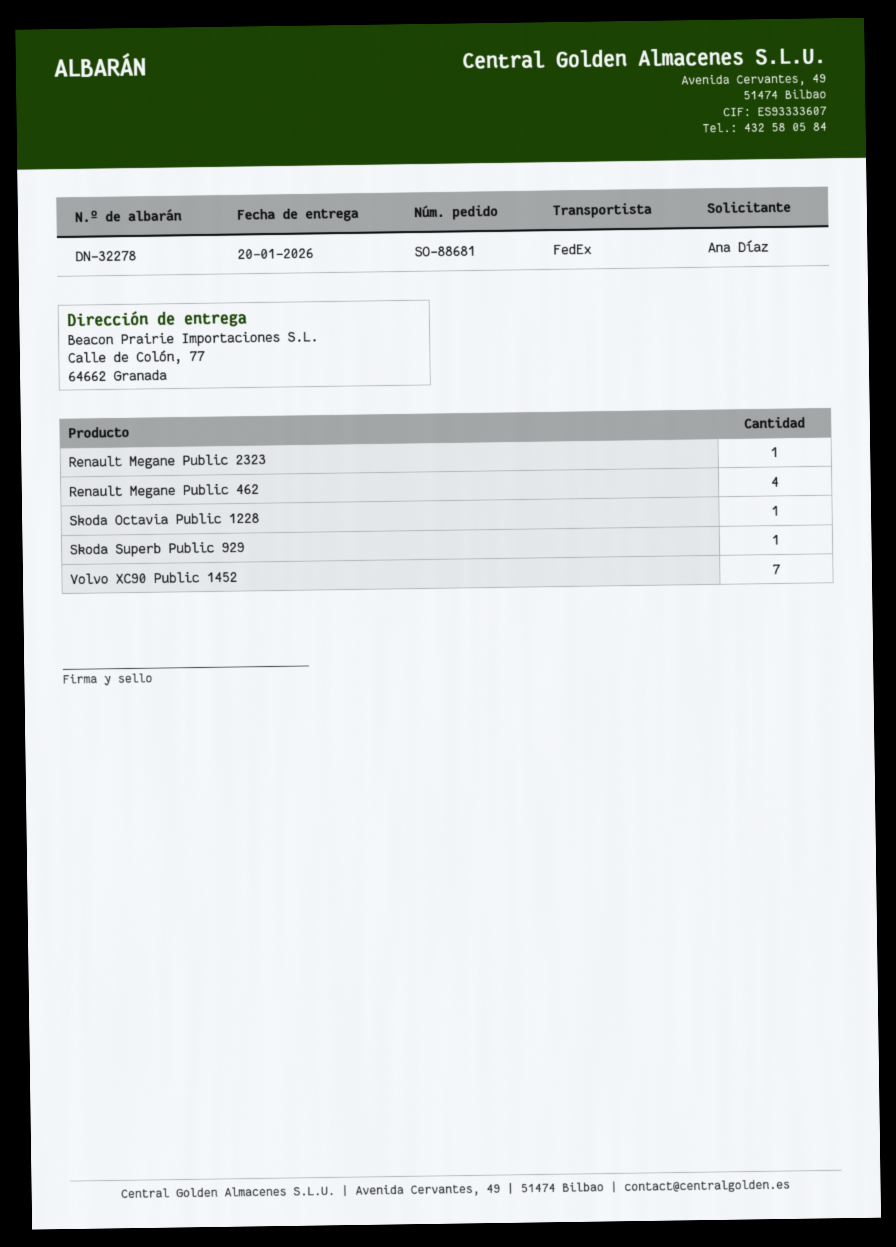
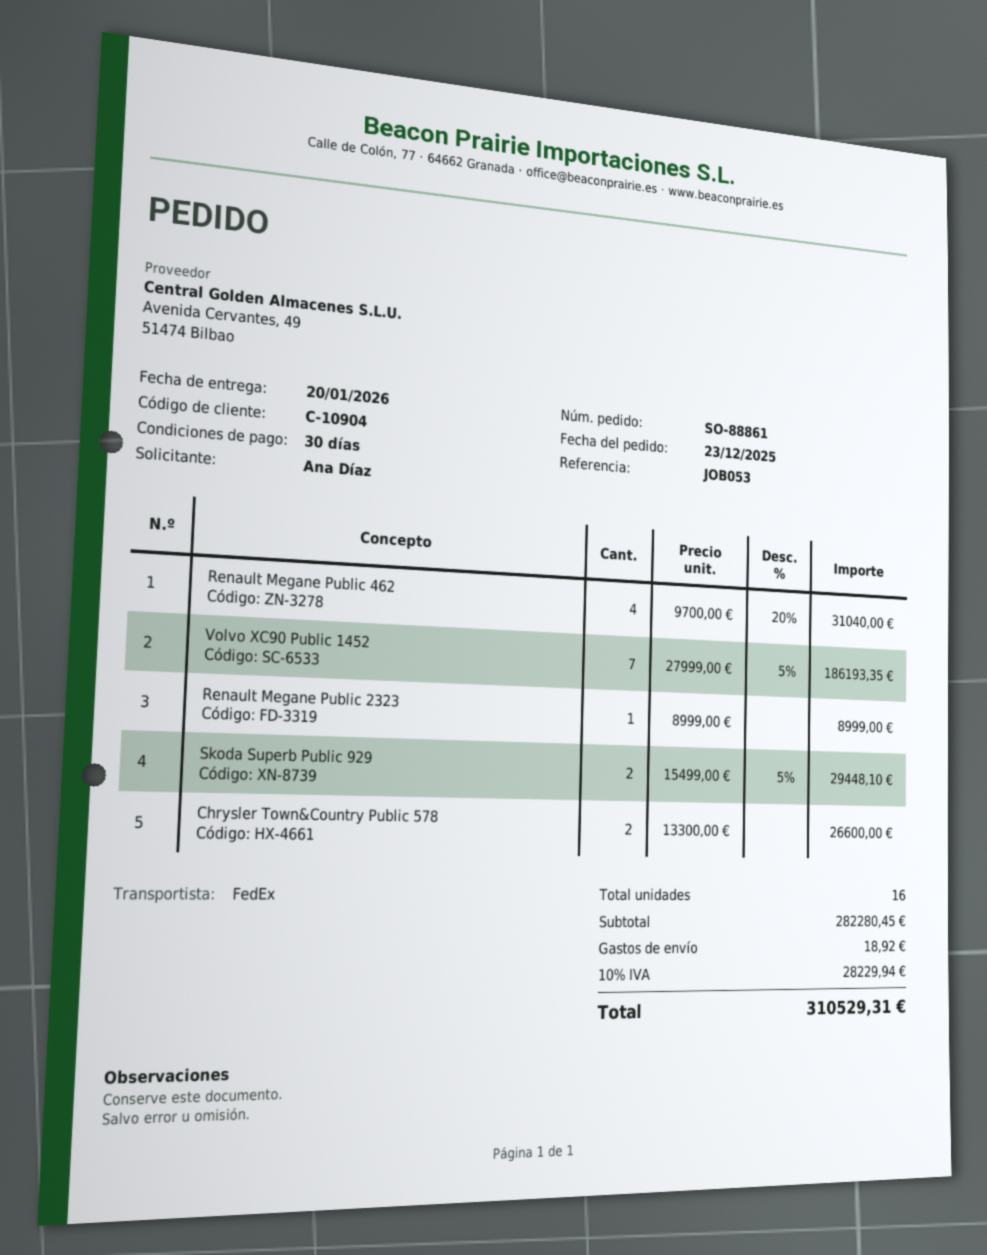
order number: SO-88681 -> SO-88861
Skoda Octavia Public 1228: 1 -> none
Skoda Superb Public 929: 1 -> 2
Chrysler Town&Country Public 578: none -> 2

